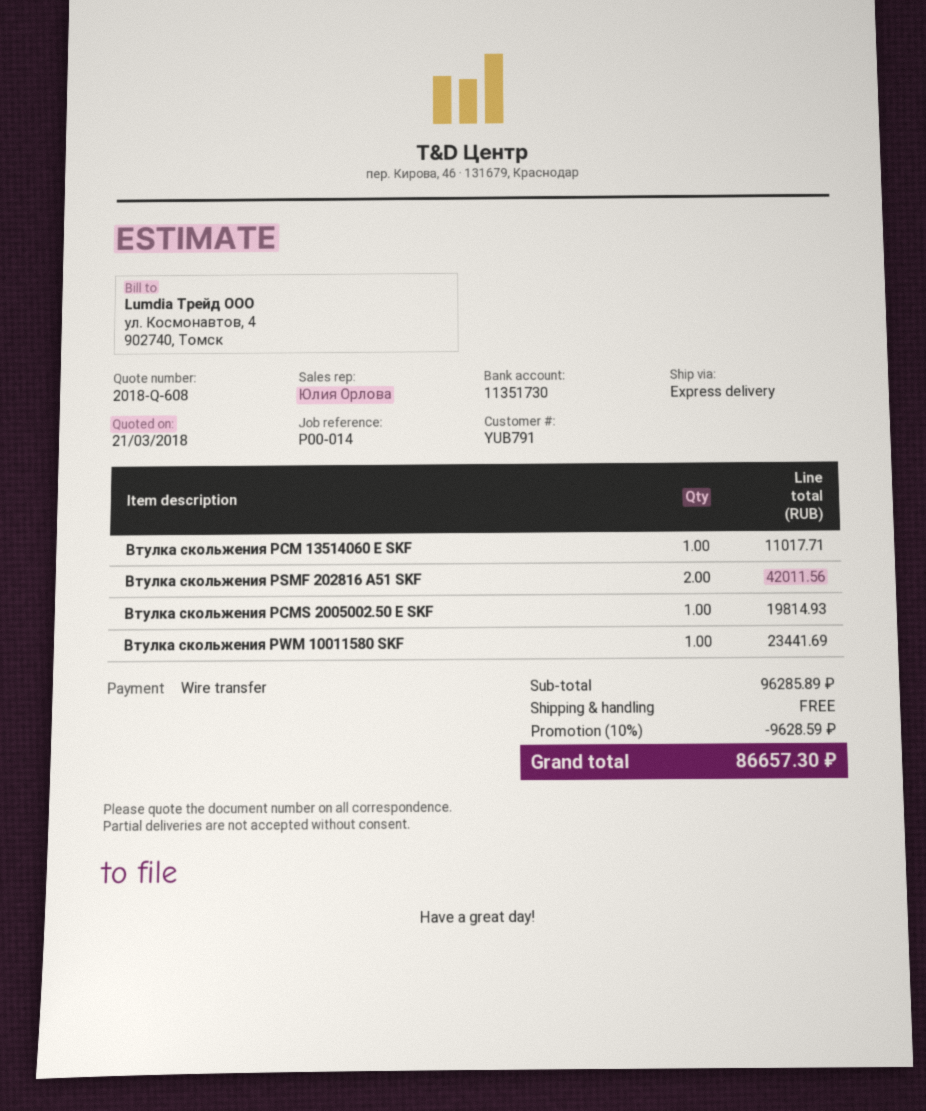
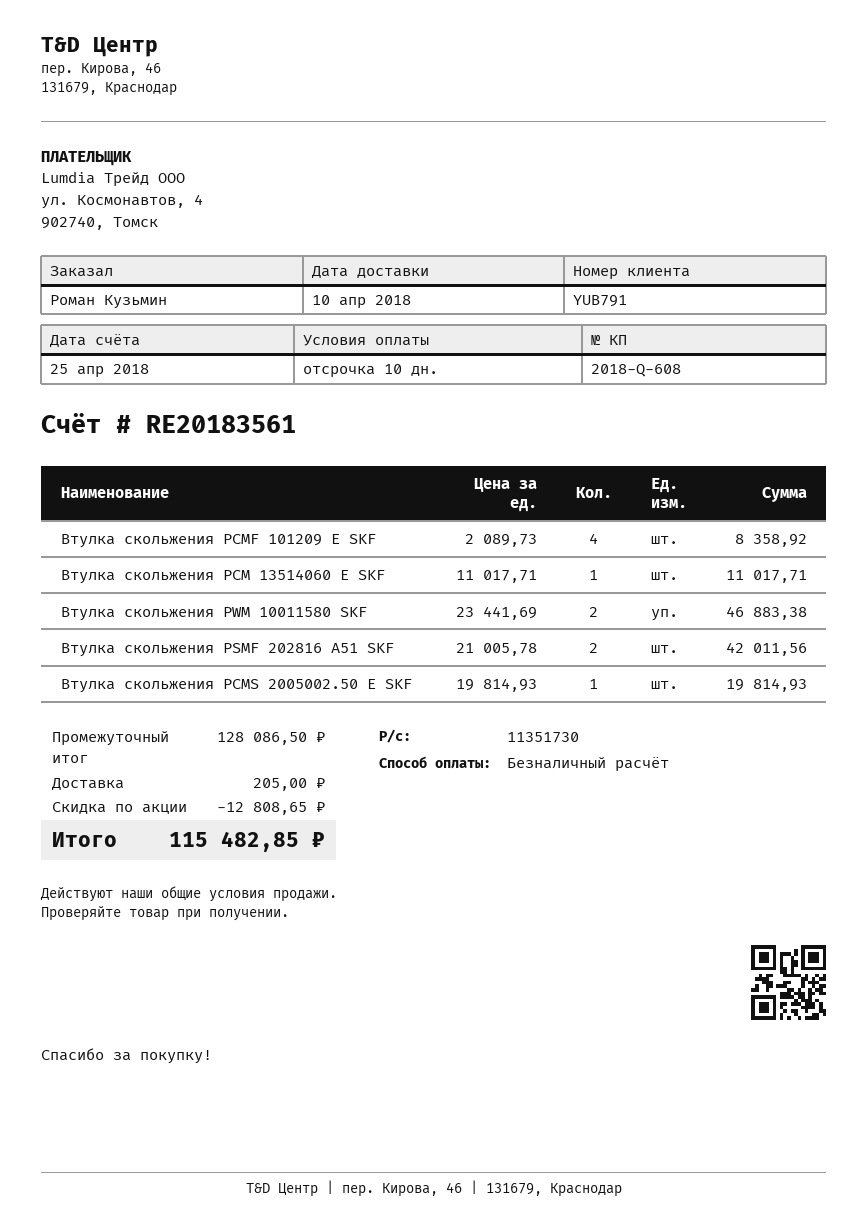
Втулка скольжения PWM 10011580 SKF: 1 for 23441.69 -> 2 for 46883.38
Втулка скольжения PCMF 101209 E SKF: none -> 4 for 8358.92
subtotal: 96285.89 -> 128086.50
discount: 9628.59 -> 12808.65
shipping: 0.00 -> 205.00
total: 86657.30 -> 115482.85

